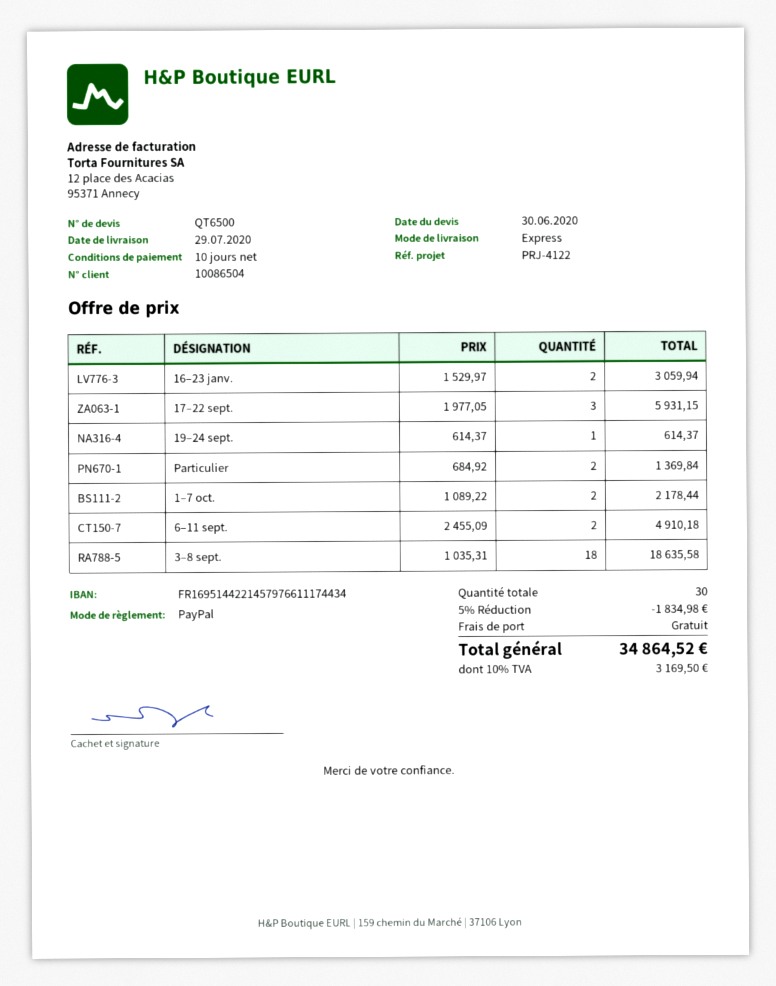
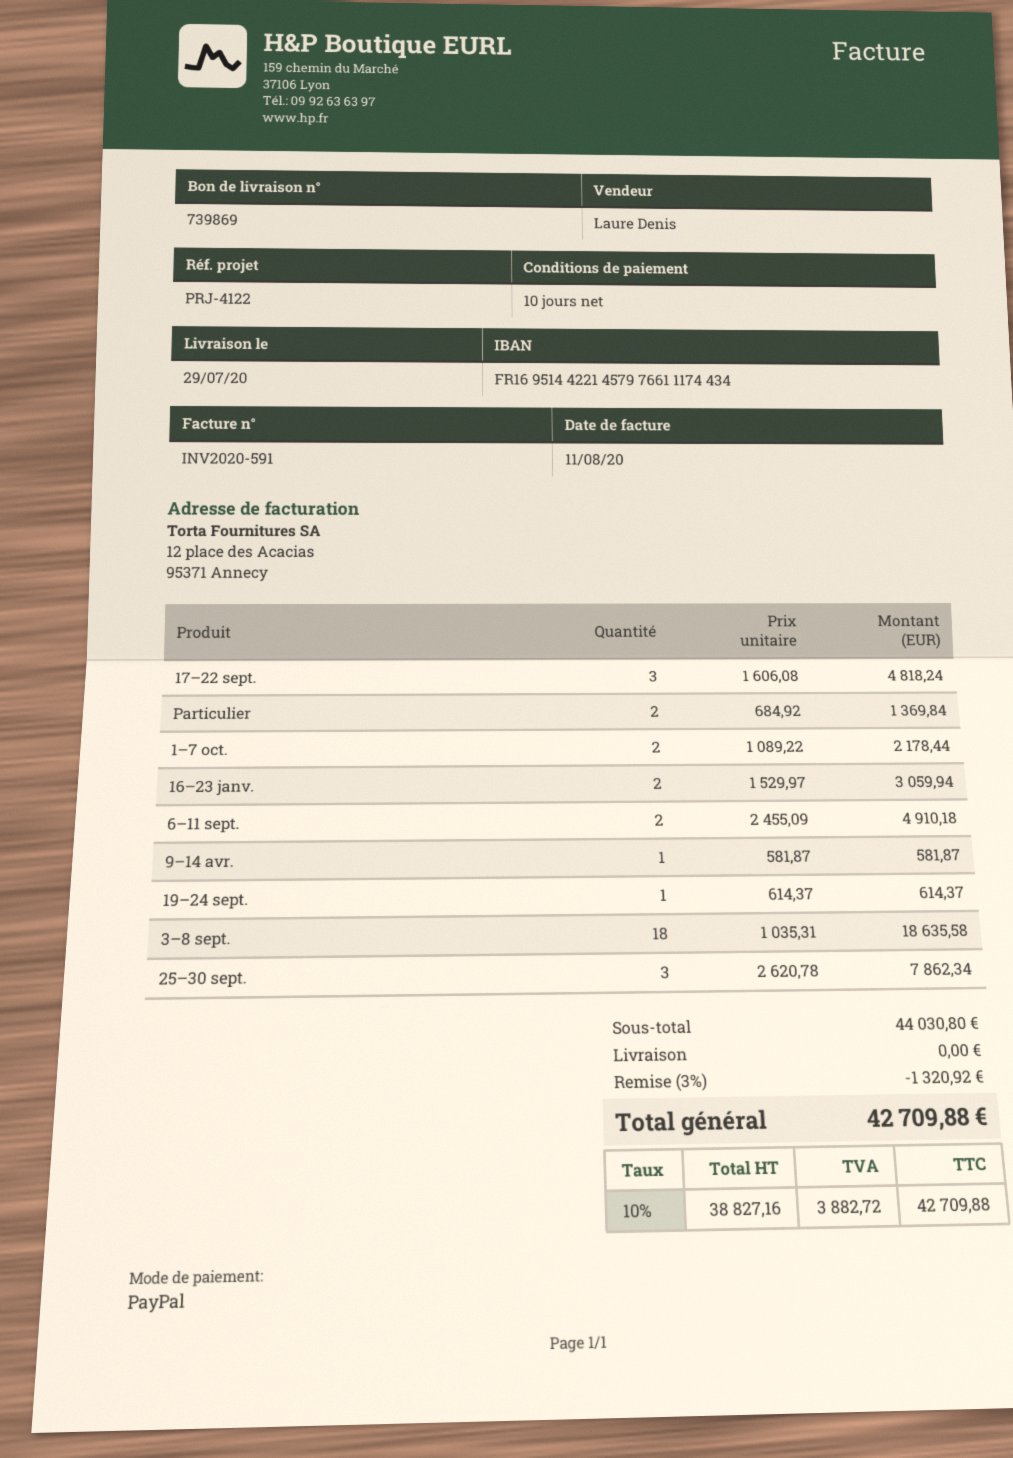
17–22 sept.: 3 x 1977.05 = 5931.15 -> 3 x 1606.08 = 4818.24
9–14 avr.: none -> 1 x 581.87 = 581.87
25–30 sept.: none -> 3 x 2620.78 = 7862.34
discount: 5% = 1834.98 -> 3% = 1320.92
tax: 10% = 3169.50 -> 10% = 3882.72
total: 34864.52 -> 42709.88

